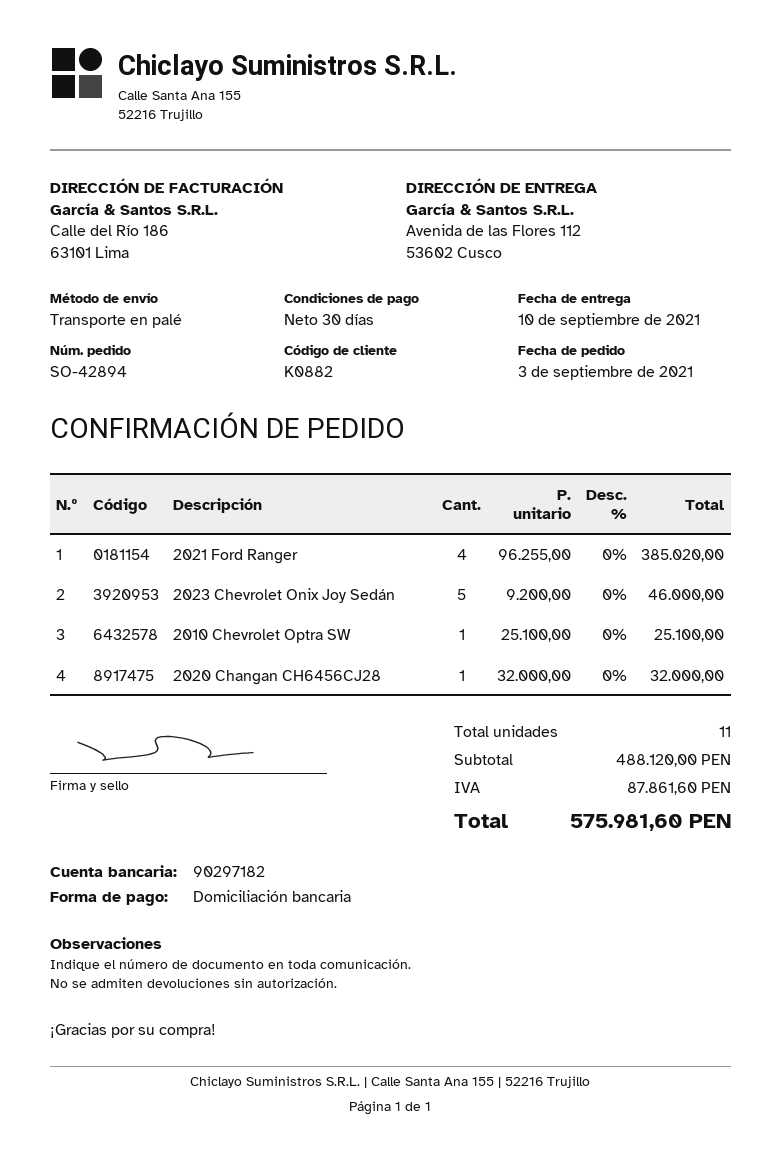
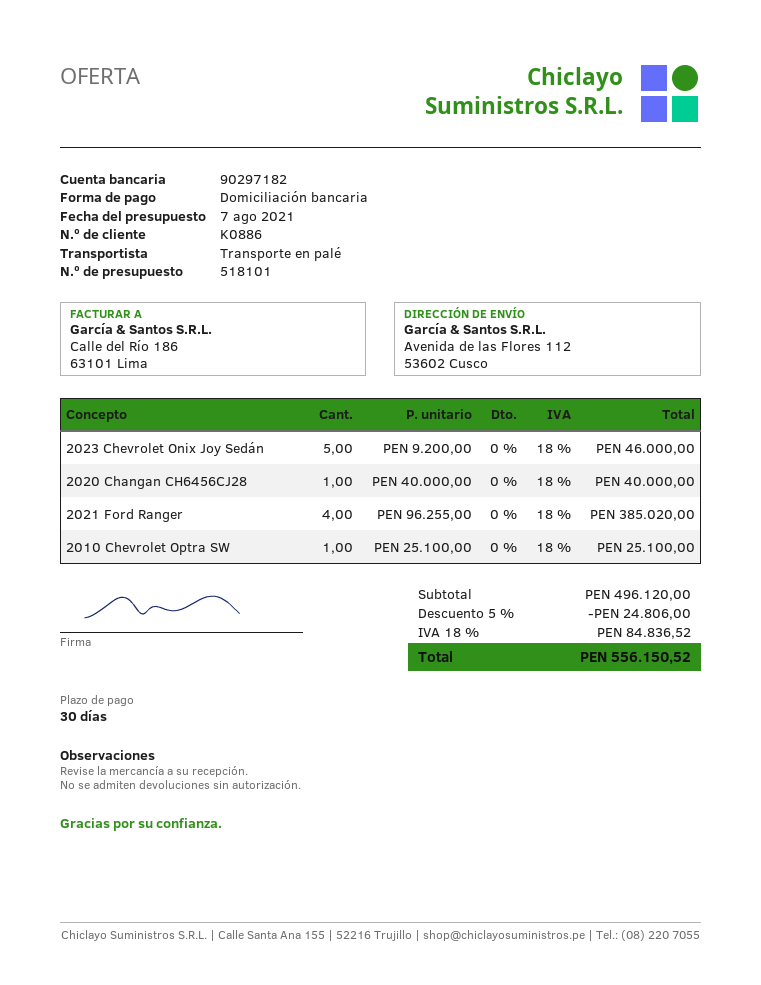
customer number: K0882 -> K0886
2020 Changan CH6456CJ28: 1 x 32000.00 = 32000.00 -> 1 x 40000.00 = 40000.00
subtotal: 488120.00 -> 496120.00
discount: none -> 5% = 24806.00
tax: 87861.60 -> 84836.52
total: 575981.60 -> 556150.52

